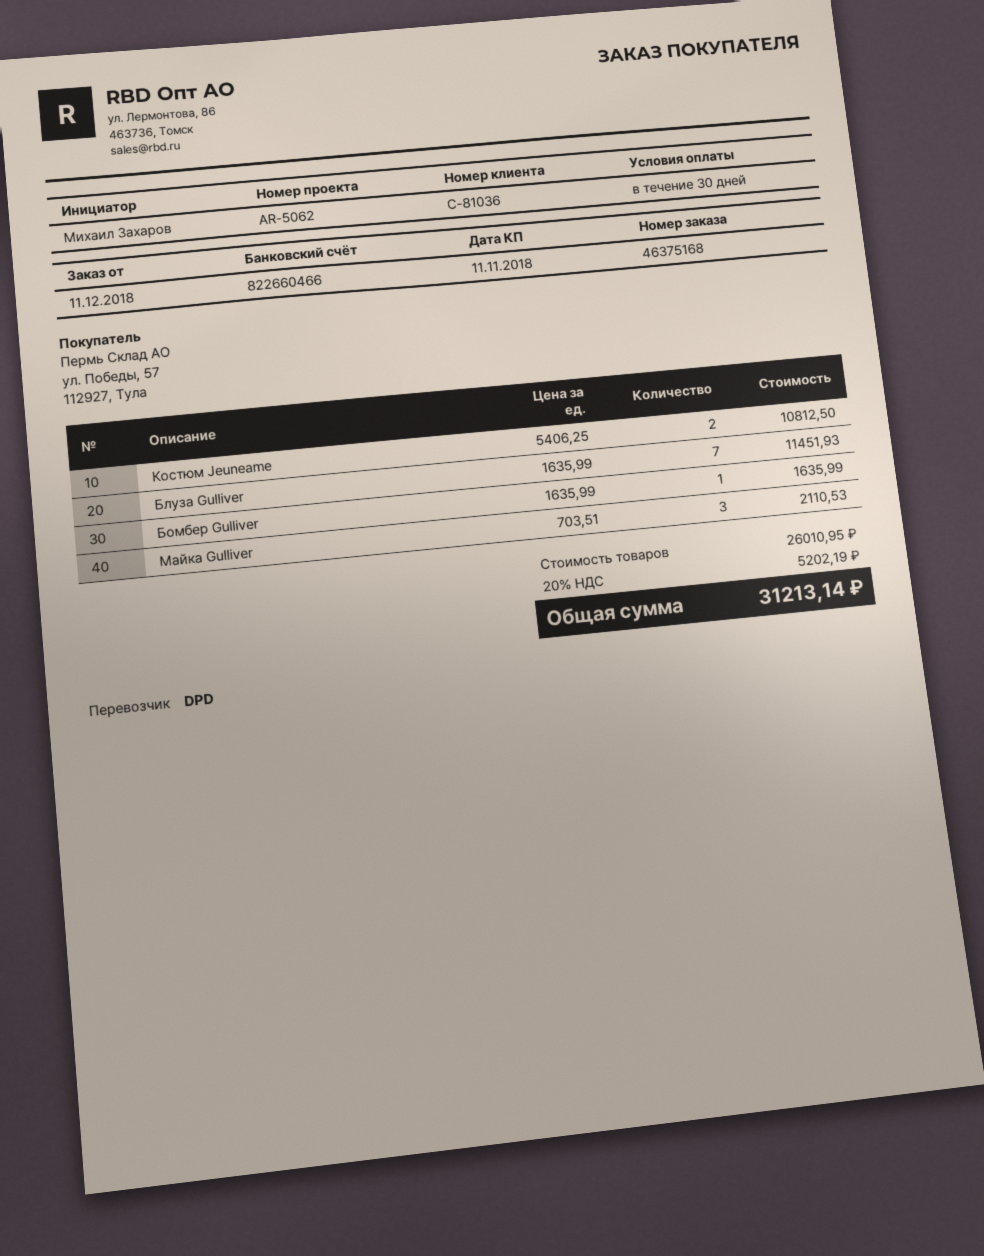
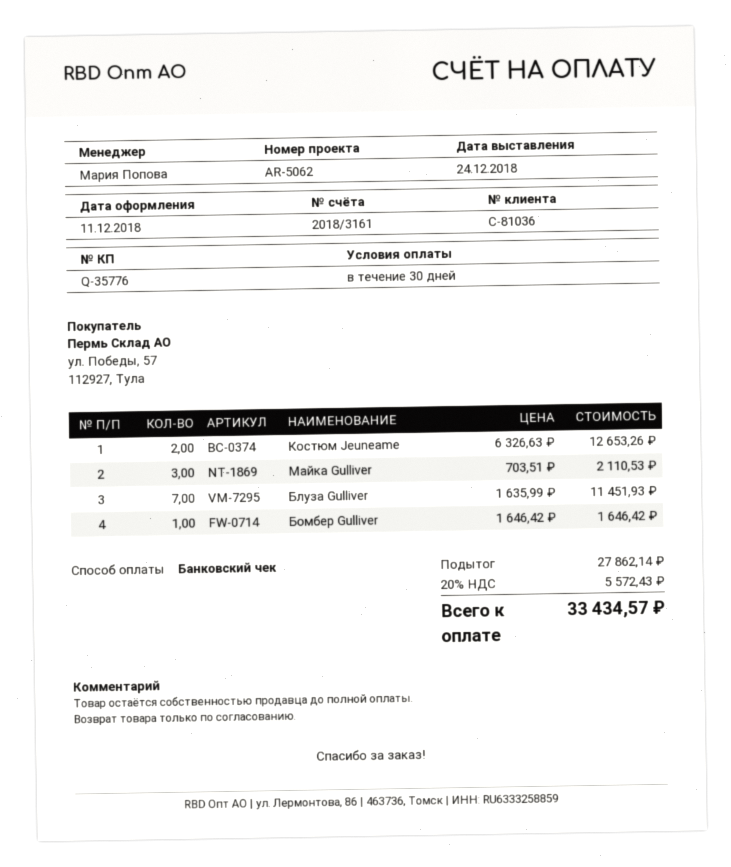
Костюм Jeuneame: 2 x 5406.25 = 10812.50 -> 2 x 6326.63 = 12653.26
Бомбер Gulliver: 1 x 1635.99 = 1635.99 -> 1 x 1646.42 = 1646.42
subtotal: 26010.95 -> 27862.14
tax: 20% = 5202.19 -> 20% = 5572.43
total: 31213.14 -> 33434.57

